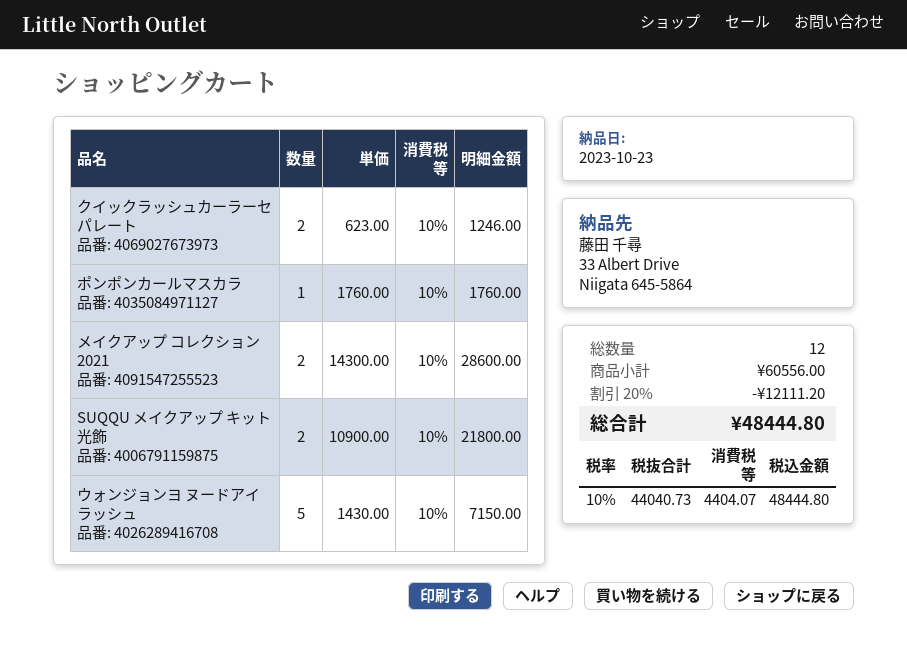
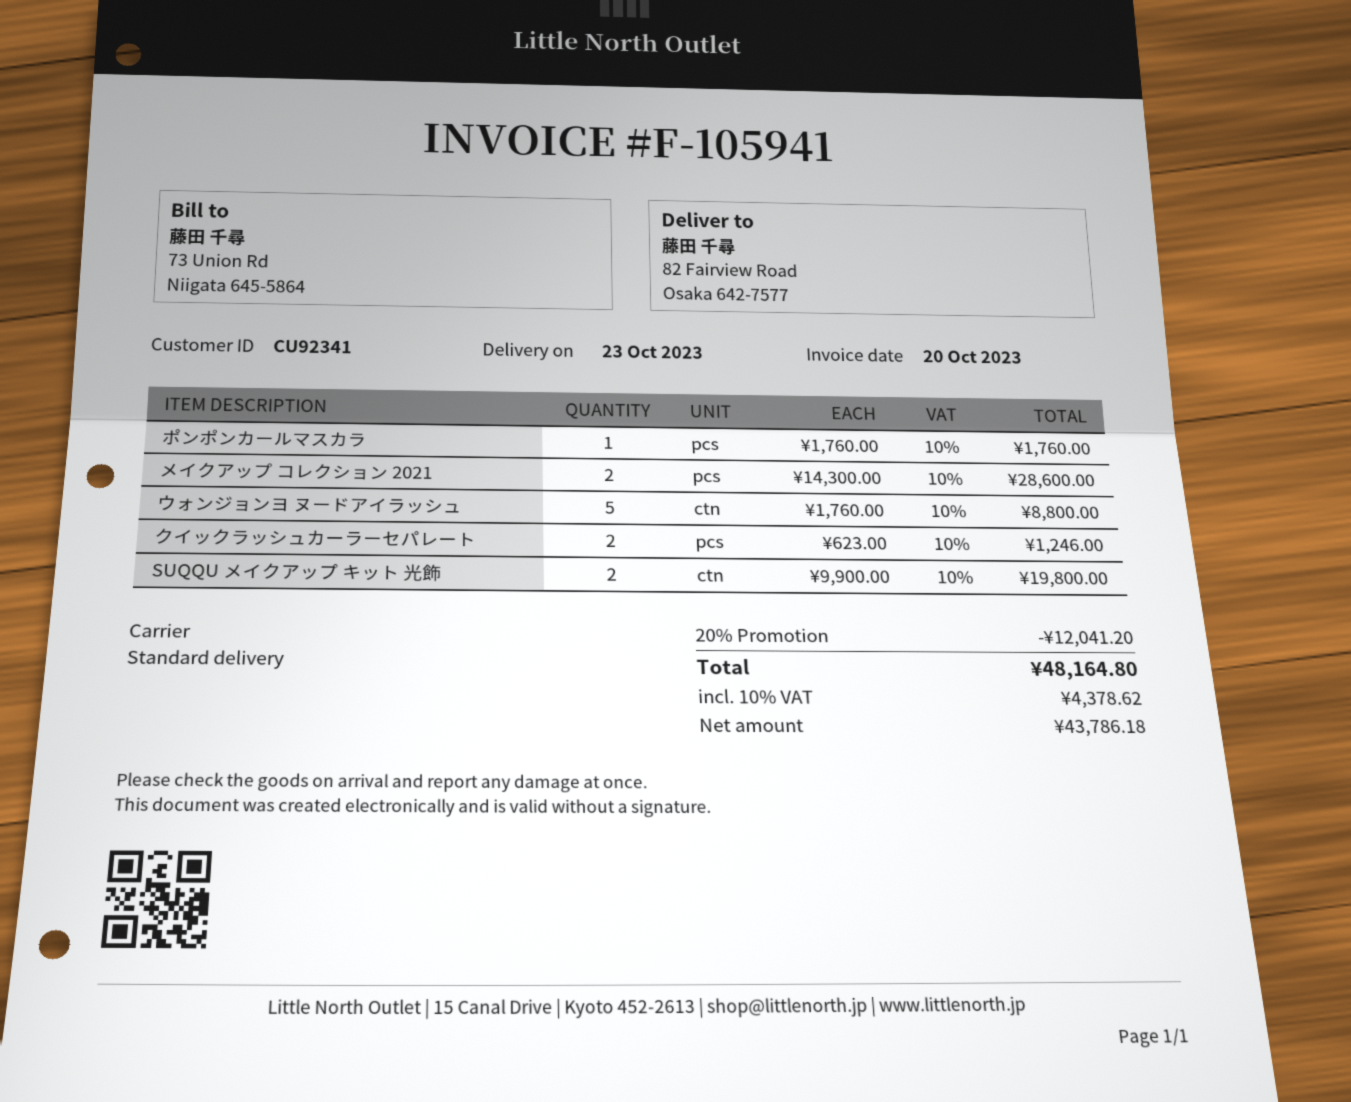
ship to: 33 Albert Drive, Niigata 645-5864 -> 82 Fairview Road, Osaka 642-7577
SUQQU メイクアップ キット 光飾: 2 x 10900.00 = 21800.00 -> 2 x 9900.00 = 19800.00
ウォンジョンヨ ヌードアイラッシュ: 5 x 1430.00 = 7150.00 -> 5 x 1760.00 = 8800.00
discount: 20% = 12111.20 -> 20% = 12041.20
net: 44040.73 -> 43786.18
tax: 10% = 4404.07 -> 10% = 4378.62
total: 48444.80 -> 48164.80

